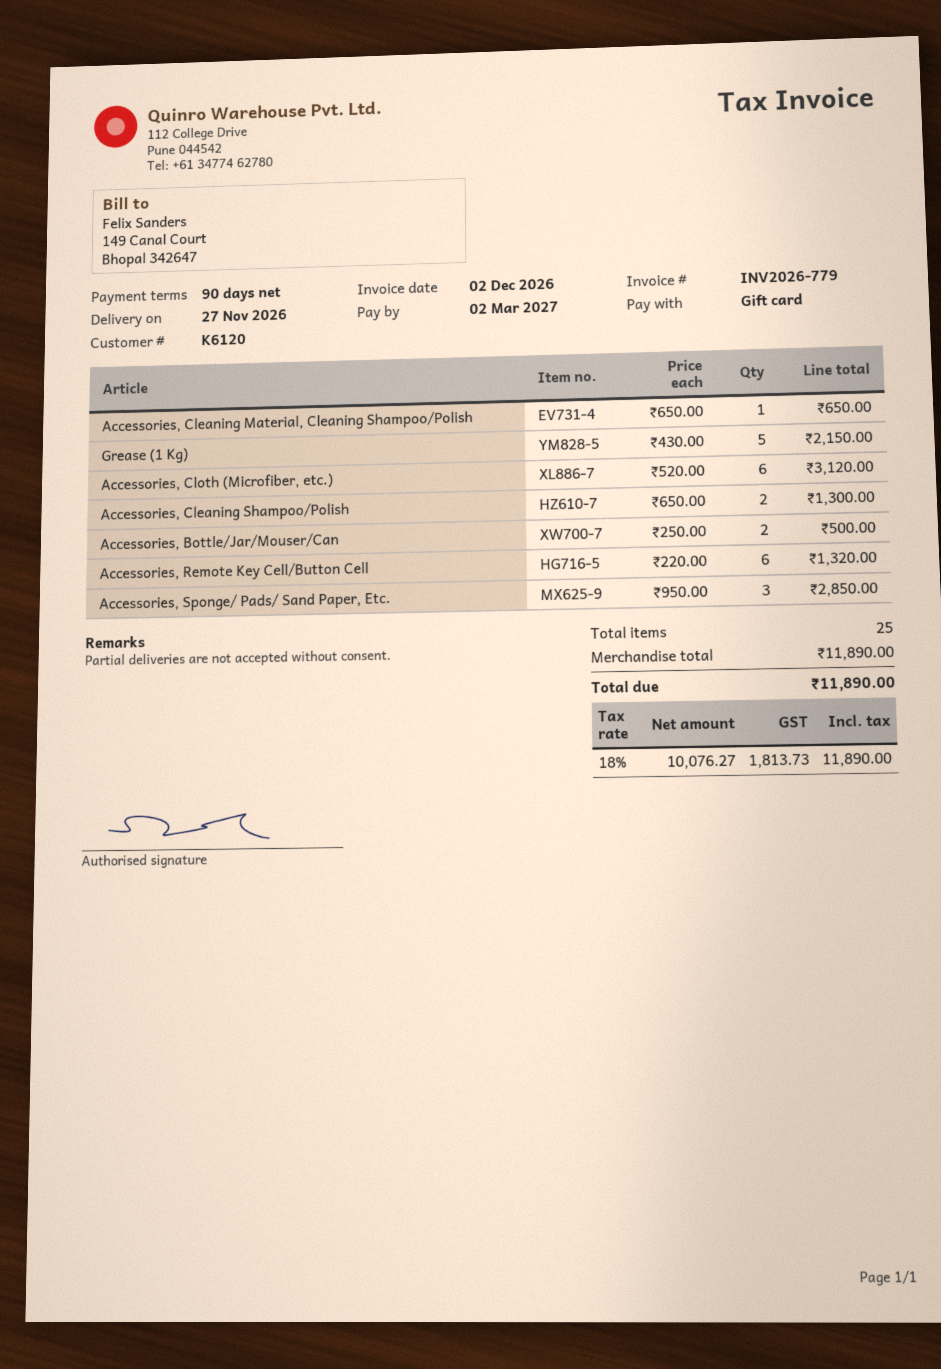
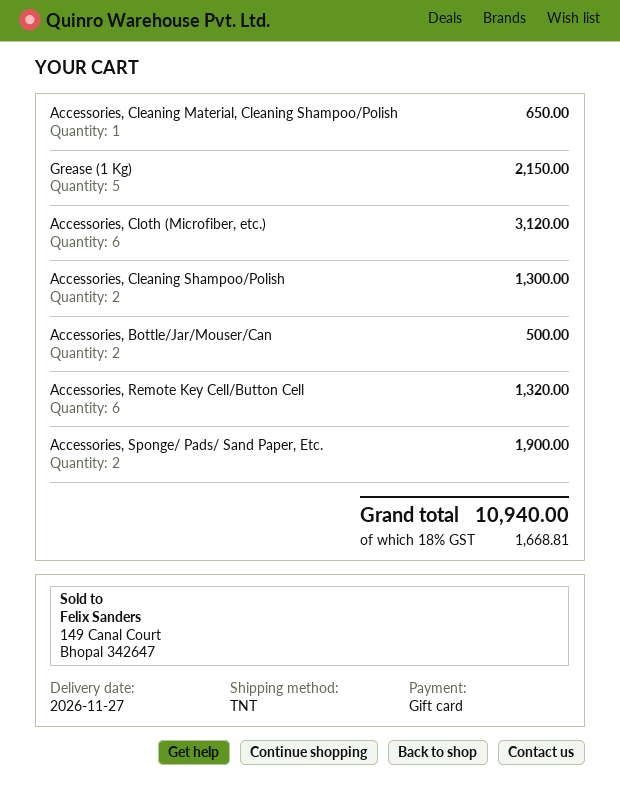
Accessories, Sponge/ Pads/ Sand Paper, Etc.: 3 for 2850.00 -> 2 for 1900.00
tax: 18% = 1813.73 -> 18% = 1668.81
total: 11890.00 -> 10940.00

